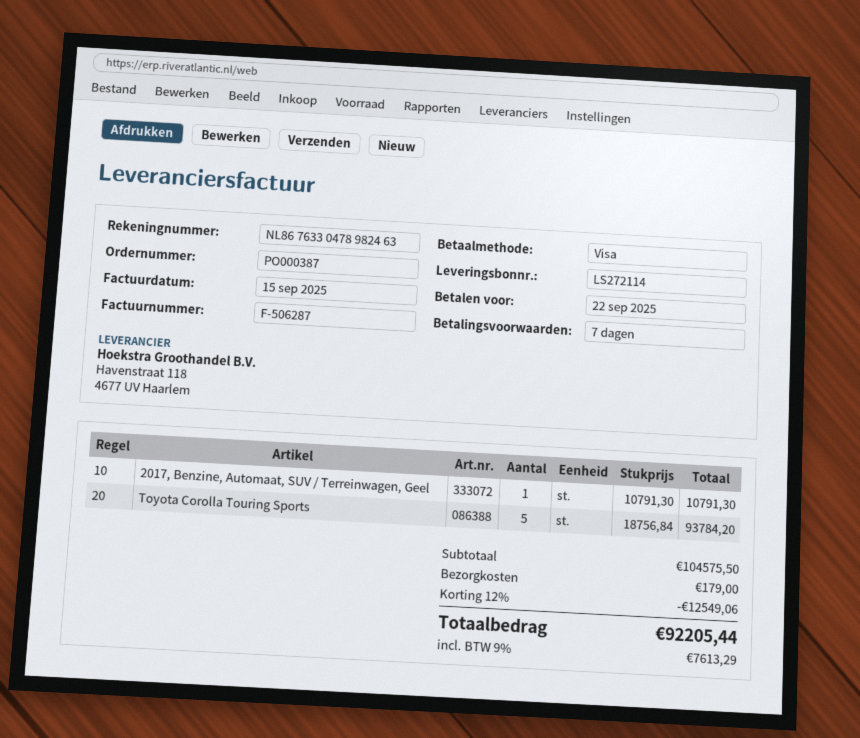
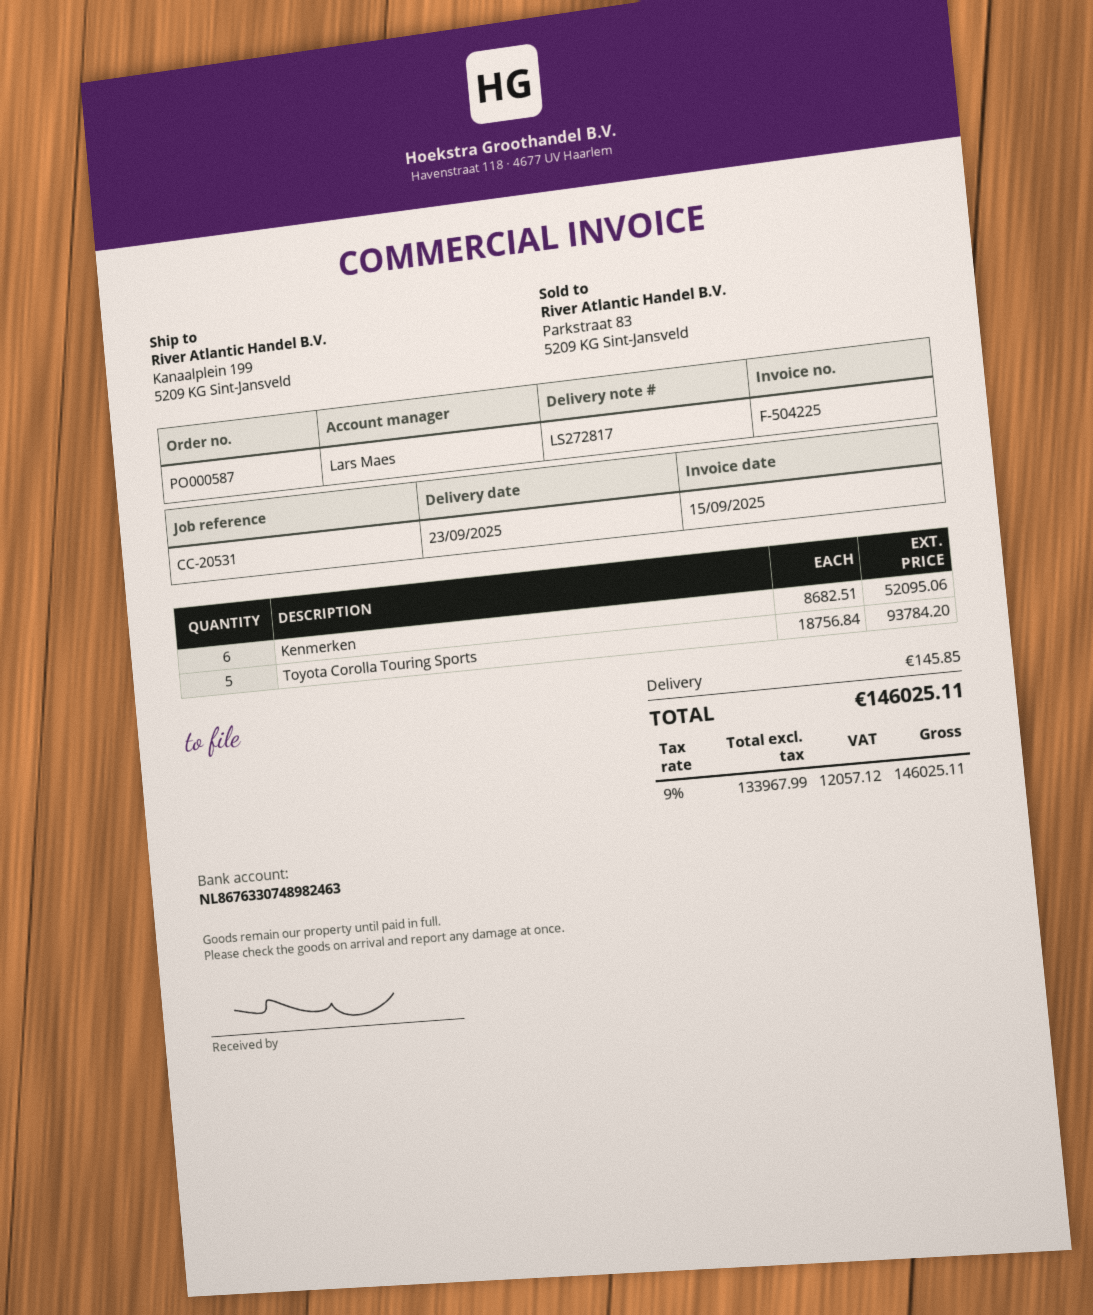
order number: PO000387 -> PO000587
delivery note number: LS272114 -> LS272817
invoice number: F-506287 -> F-504225
bank account: NL8676330478982463 -> NL8676330748982463
2017, Benzine, Automaat, SUV / Terreinwagen, Geel: 1 x 10791.30 = 10791.30 -> none
Kenmerken: none -> 6 x 8682.51 = 52095.06
discount: 12% = 12549.06 -> none
shipping: 179.00 -> 145.85
tax: 9% = 7613.29 -> 9% = 12057.12
total: 92205.44 -> 146025.11

